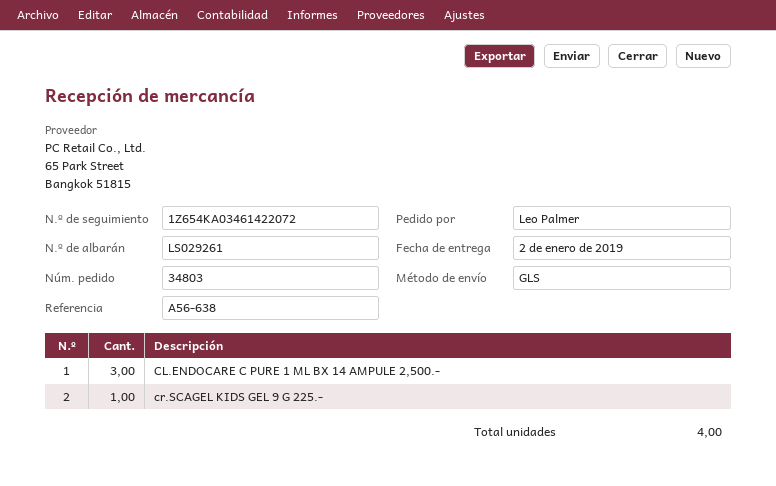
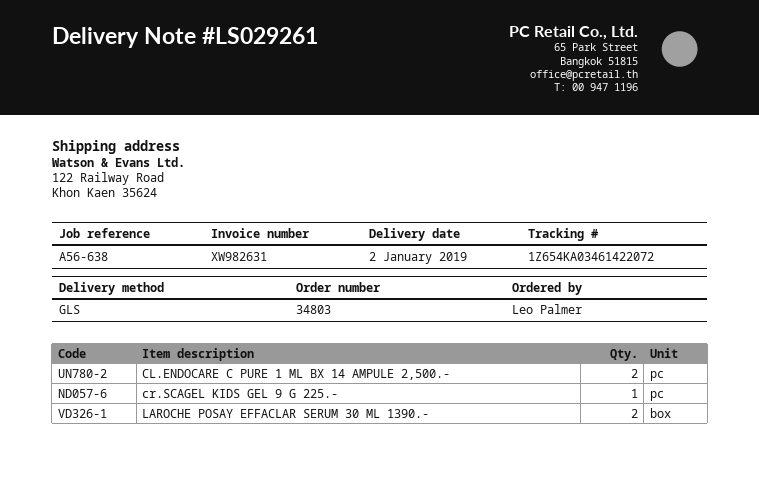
CL.ENDOCARE C PURE 1 ML BX 14 AMPULE 2,500.-: 3 -> 2
LAROCHE POSAY EFFACLAR SERUM 30 ML 1390.-: none -> 2

